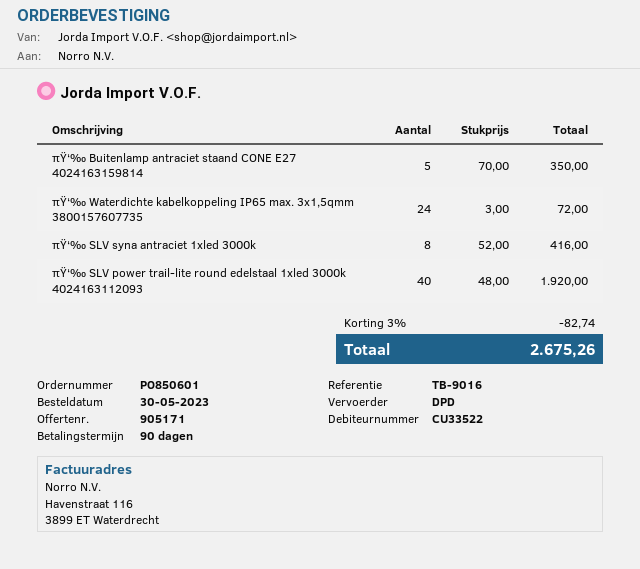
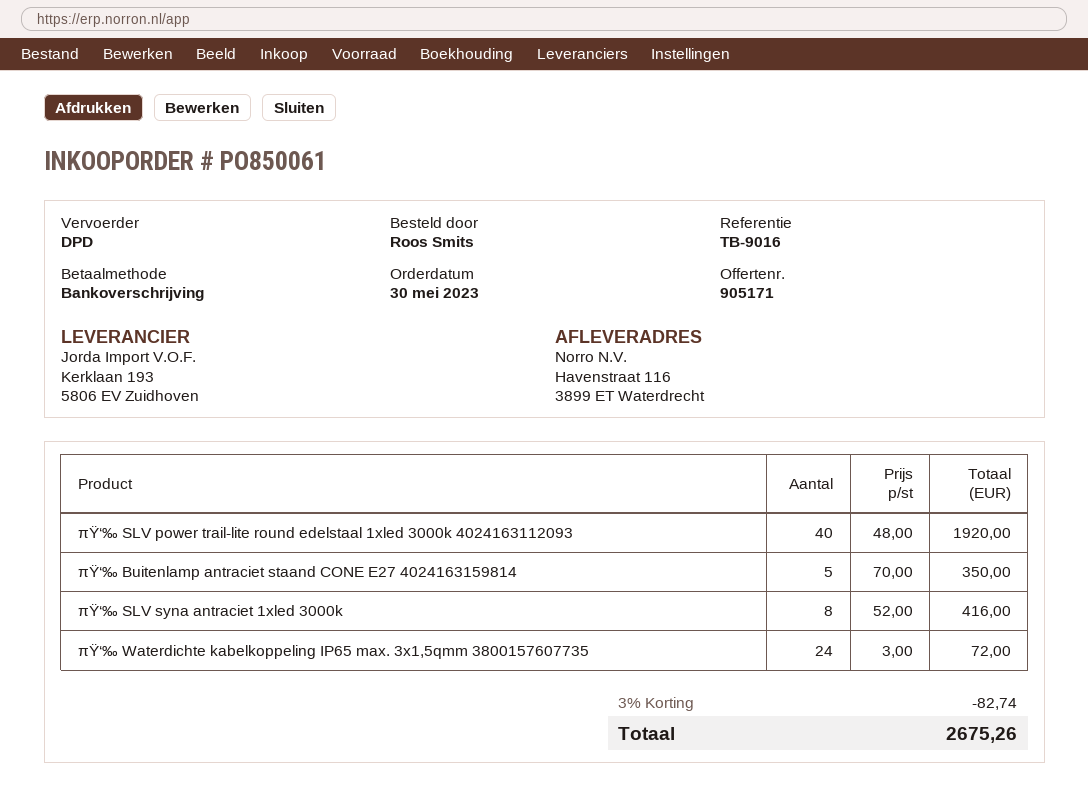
order number: PO850601 -> PO850061

